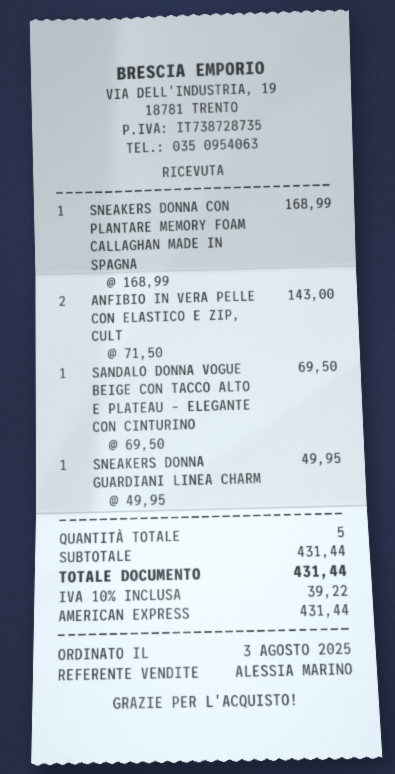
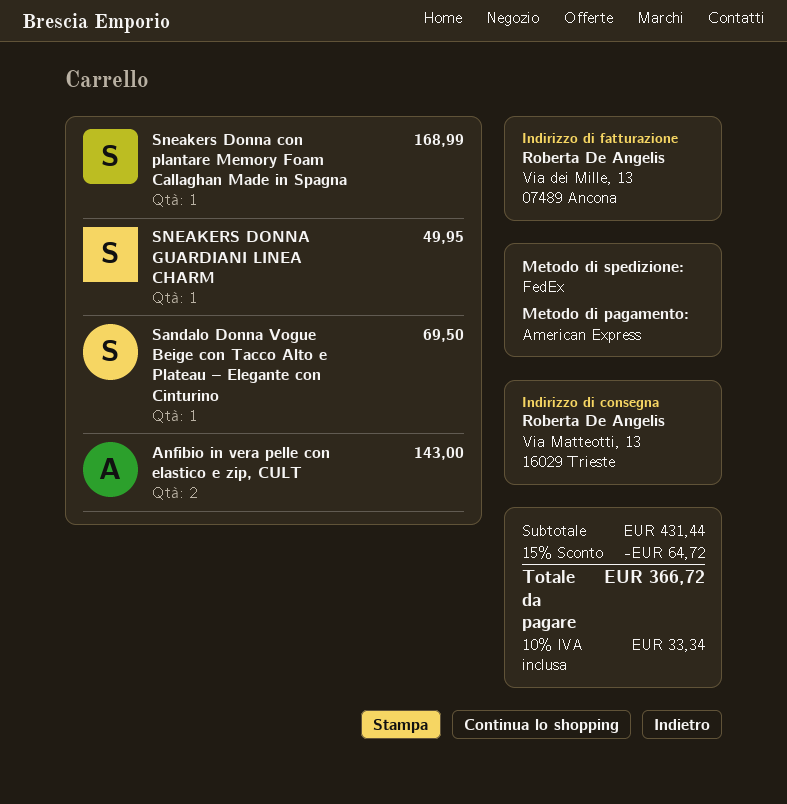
discount: none -> 15% = 64.72
tax: 10% = 39.22 -> 10% = 33.34
total: 431.44 -> 366.72

